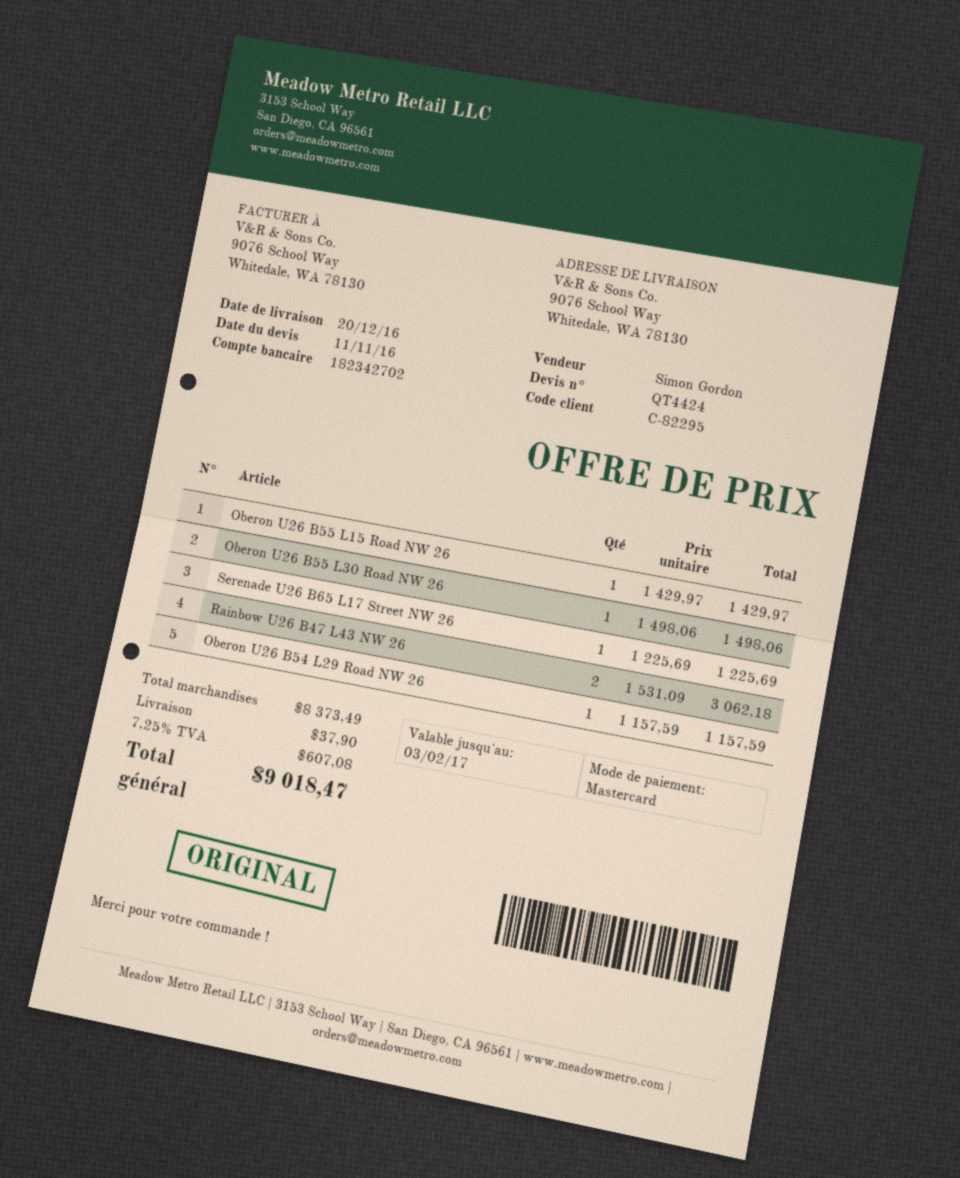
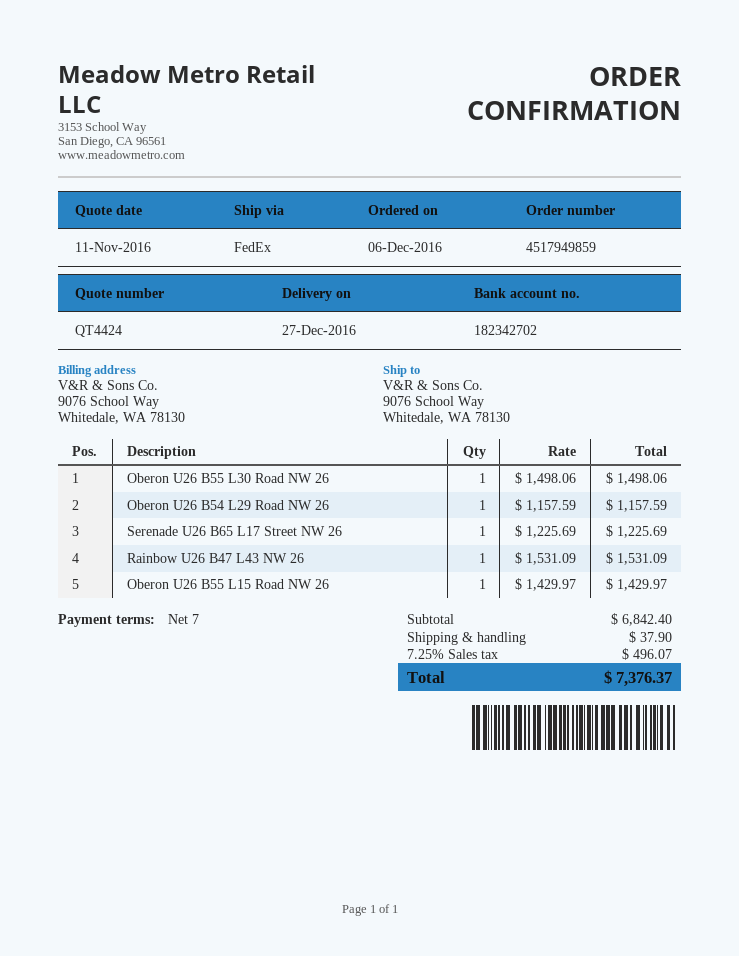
delivery date: 2016-12-20 -> 2016-12-27
Rainbow U26 B47 L43 NW 26: 2 x 1531.09 = 3062.18 -> 1 x 1531.09 = 1531.09
subtotal: 8373.49 -> 6842.40
tax: 7.25% = 607.08 -> 7.25% = 496.07
total: 9018.47 -> 7376.37

